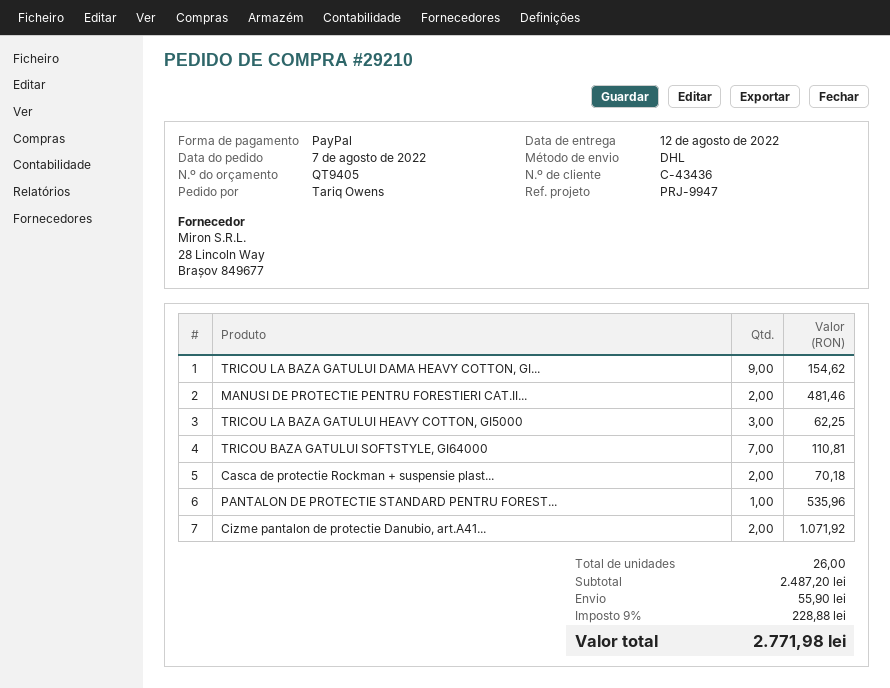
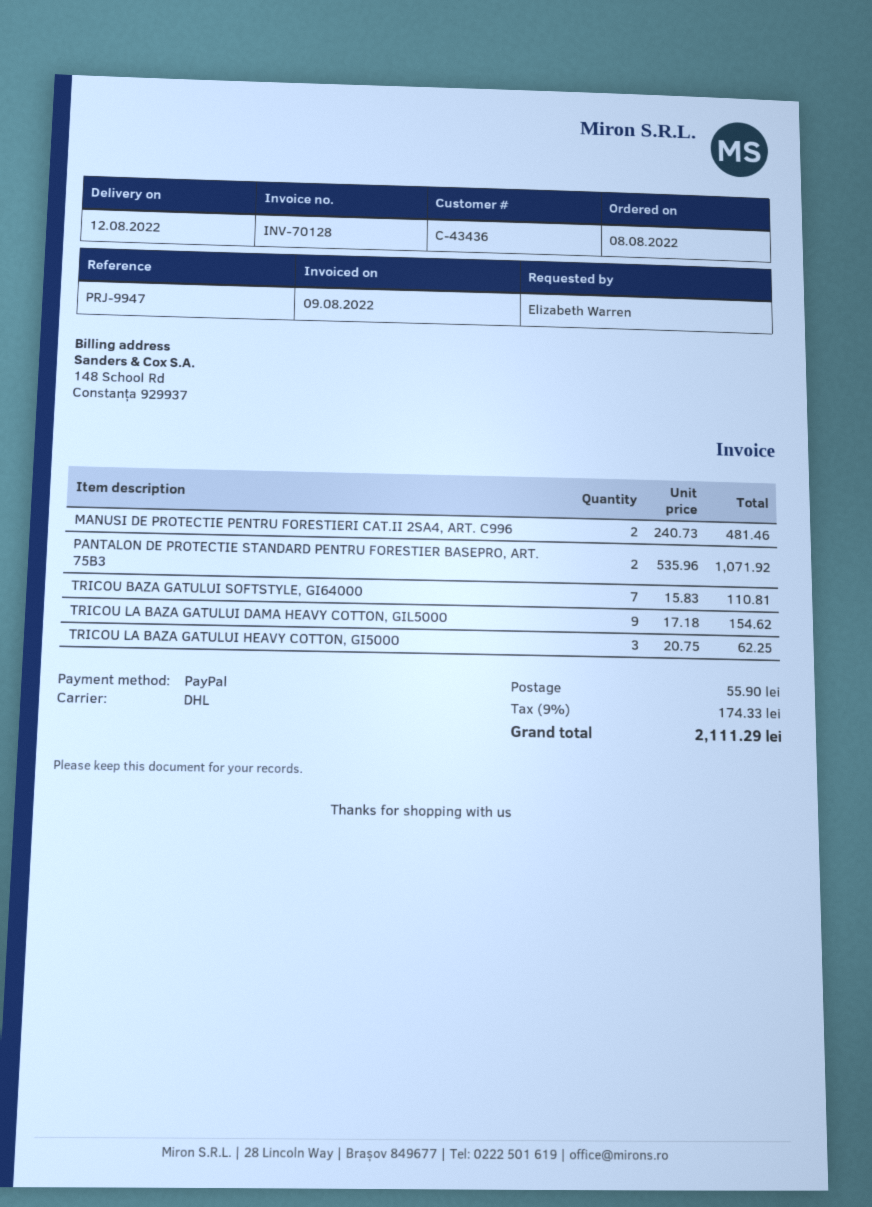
order date: 2022-08-07 -> 2022-08-08
ordered by: Tariq Owens -> Elizabeth Warren
Casca de protectie Rockman + suspensie plast...: 2 for 70.18 -> none
PANTALON DE PROTECTIE STANDARD PENTRU FOREST...: 1 for 535.96 -> 2 for 1071.92
Cizme pantalon de protectie Danubio, art.A41...: 2 for 1071.92 -> none
tax: 9% = 228.88 -> 9% = 174.33
total: 2771.98 -> 2111.29

